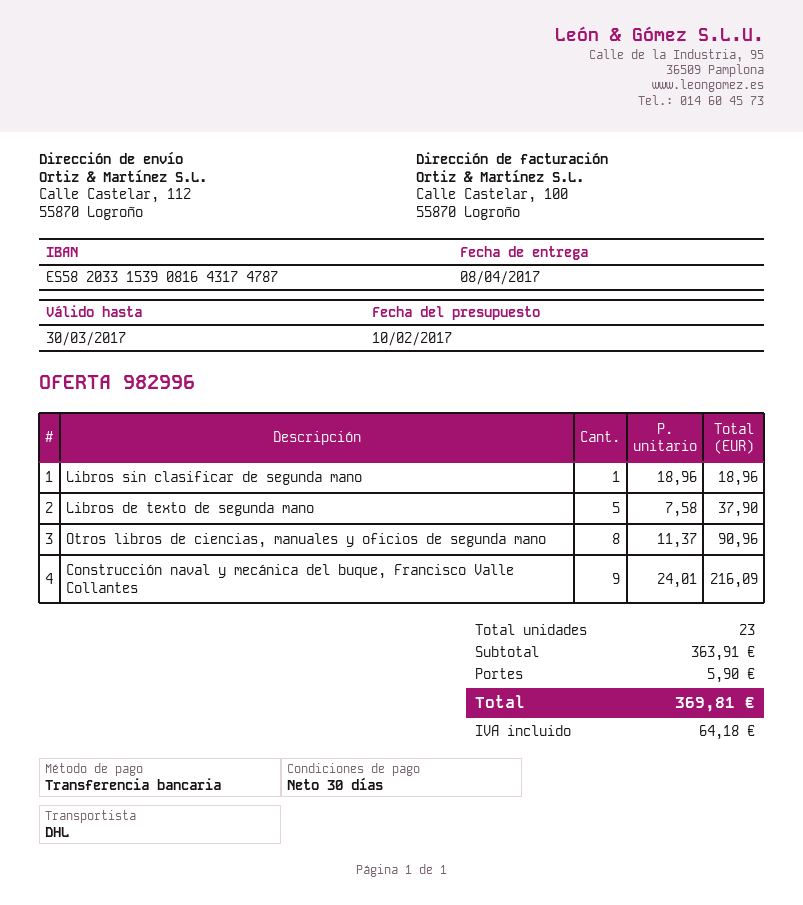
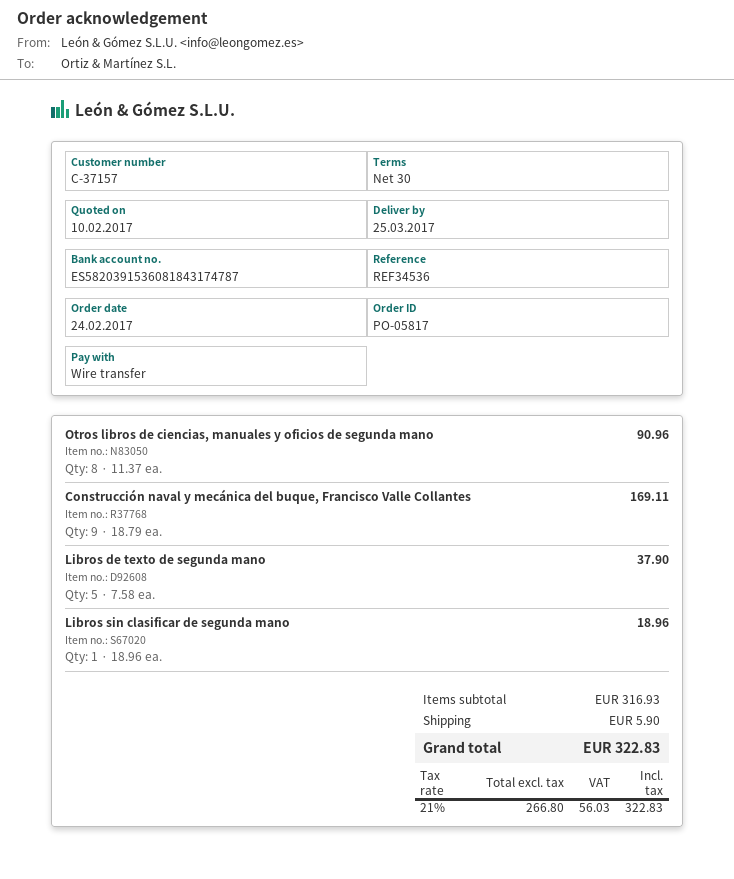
delivery date: 2017-04-08 -> 2017-03-25
bank account: ES5820331539081643174787 -> ES5820391536081843174787
Construcción naval y mecánica del buque, Francisco Valle Collantes: 9 x 24.01 = 216.09 -> 9 x 18.79 = 169.11
subtotal: 363.91 -> 316.93
tax: 64.18 -> 56.03
total: 369.81 -> 322.83

